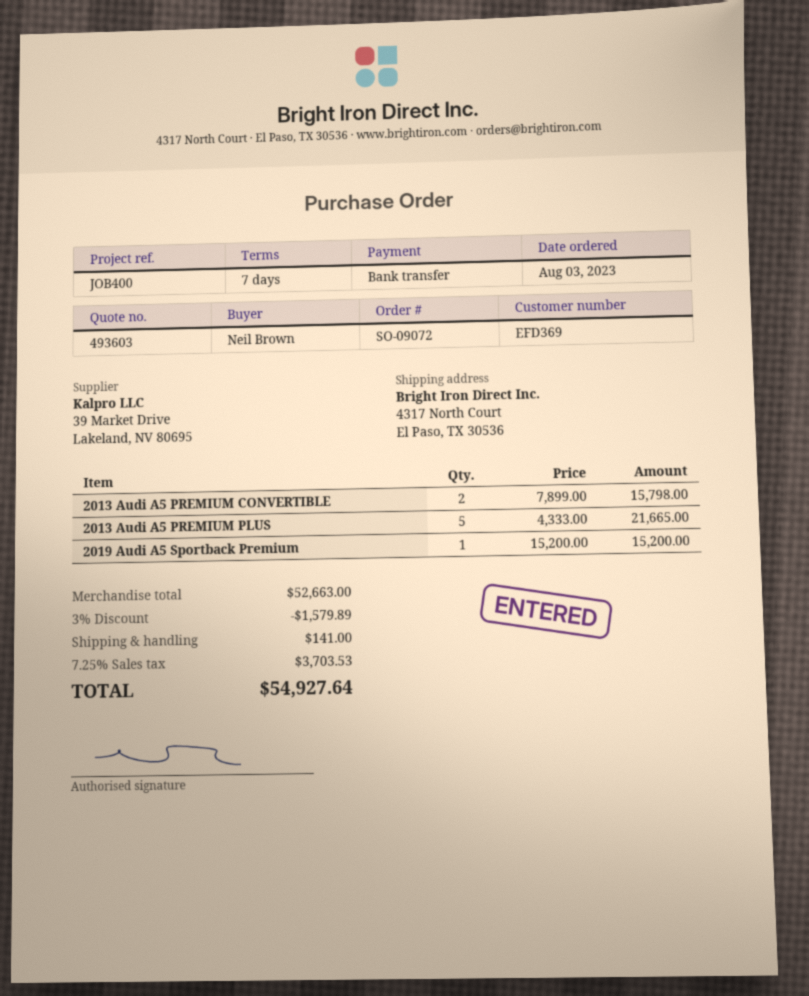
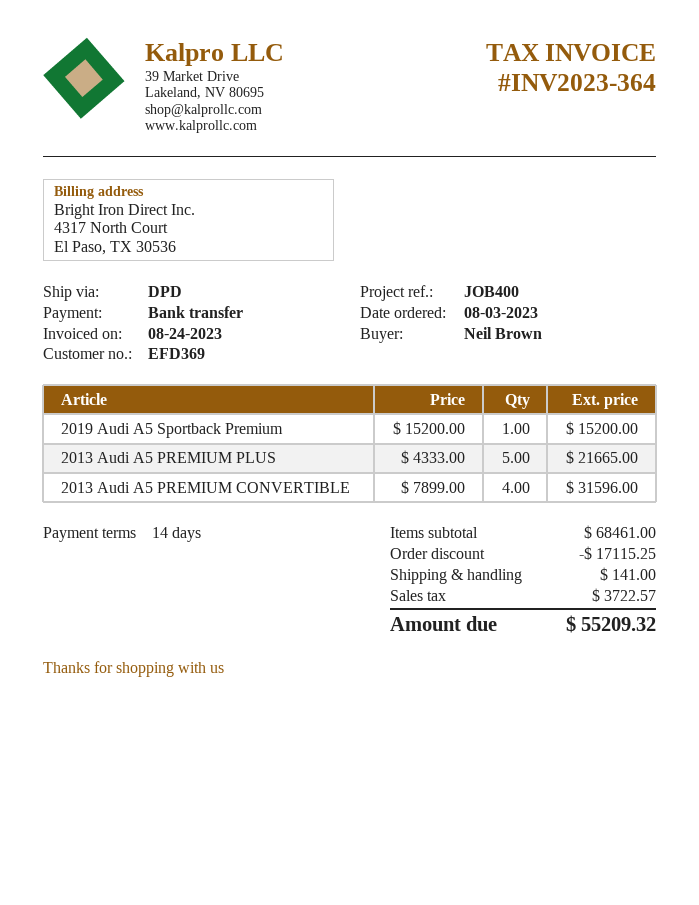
payment terms: 7 days -> 14 days
2013 Audi A5 PREMIUM CONVERTIBLE: 2 x 7899.00 = 15798.00 -> 4 x 7899.00 = 31596.00
subtotal: 52663.00 -> 68461.00
discount: 1579.89 -> 17115.25
tax: 3703.53 -> 3722.57
total: 54927.64 -> 55209.32

